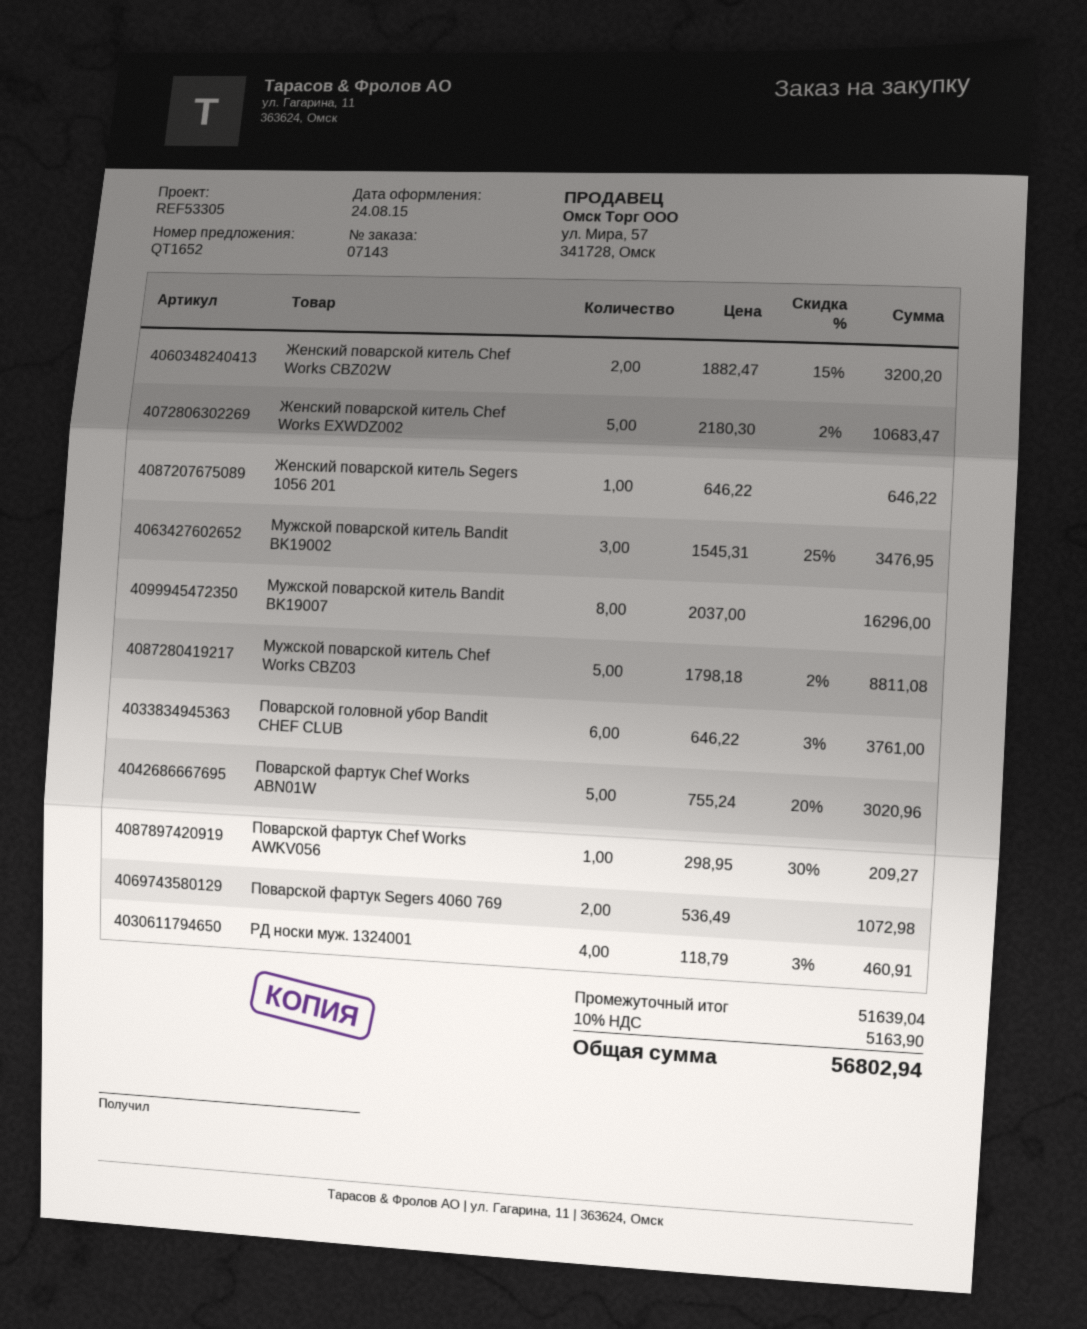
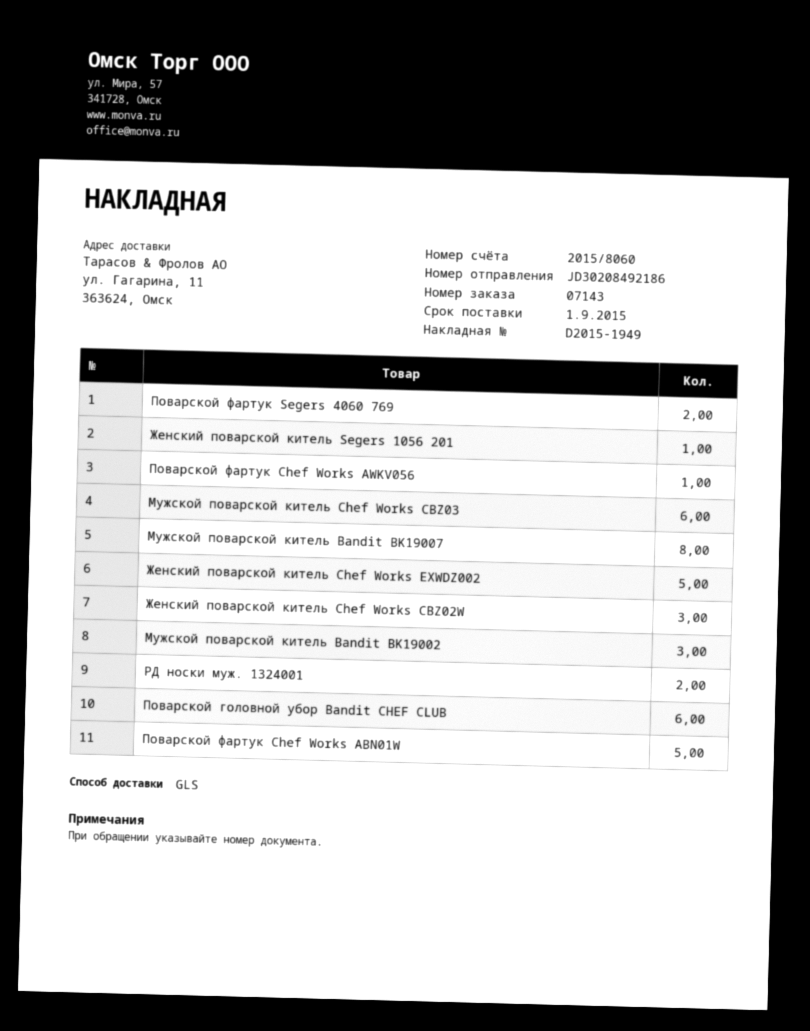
Женский поварской китель Chef Works CBZ02W: 2 -> 3
Мужской поварской китель Chef Works CBZ03: 5 -> 6
РД носки муж. 1324001: 4 -> 2

